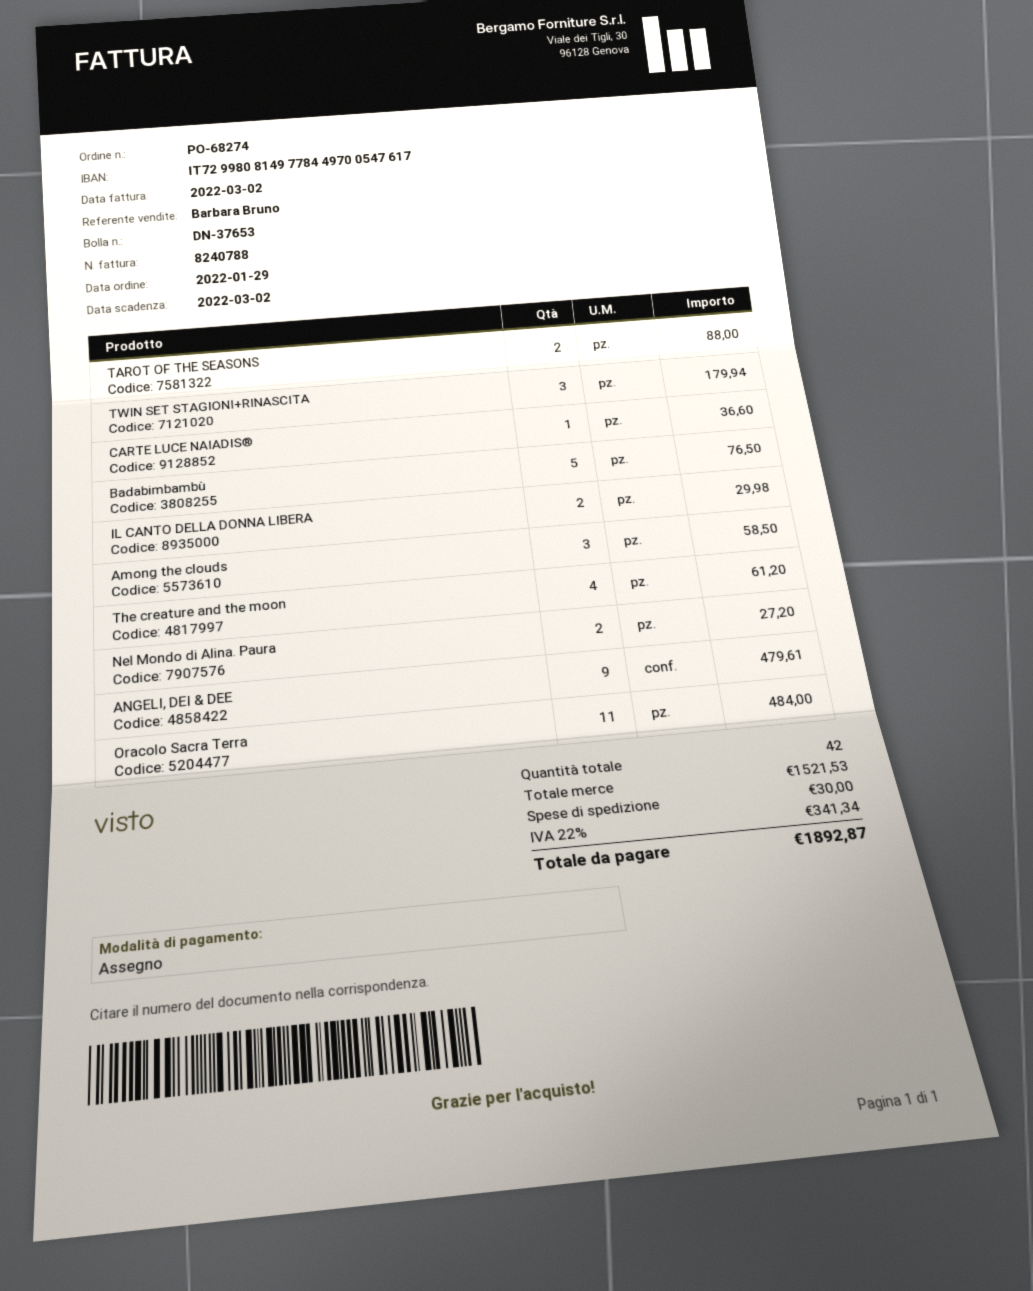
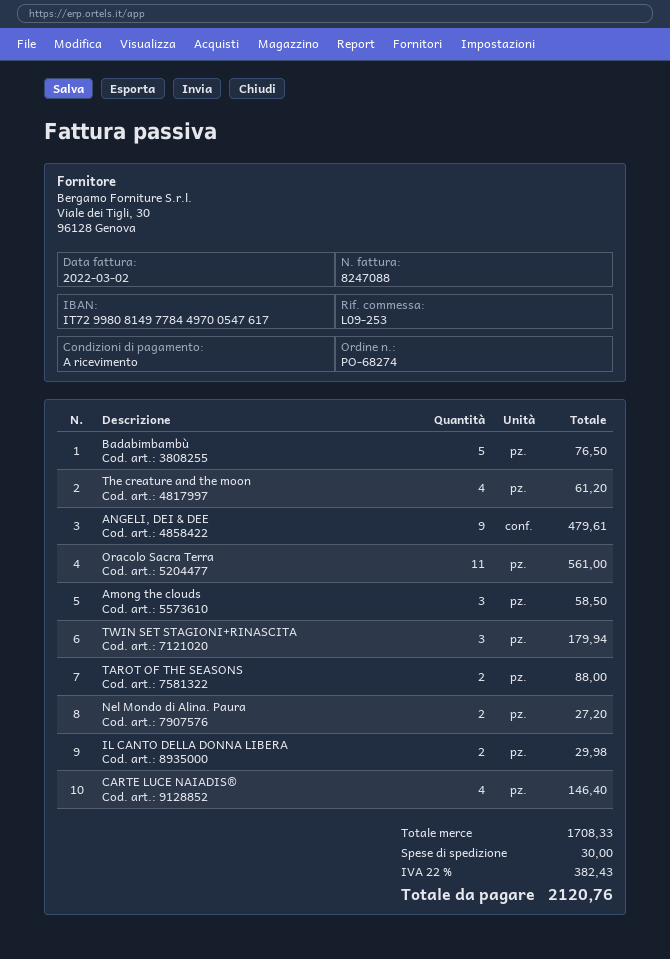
invoice number: 8240788 -> 8247088
CARTE LUCE NAIADIS®: 1 for 36.60 -> 4 for 146.40
Oracolo Sacra Terra: 11 for 484.00 -> 11 for 561.00
subtotal: 1521.53 -> 1708.33
tax: 22% = 341.34 -> 22% = 382.43
total: 1892.87 -> 2120.76

